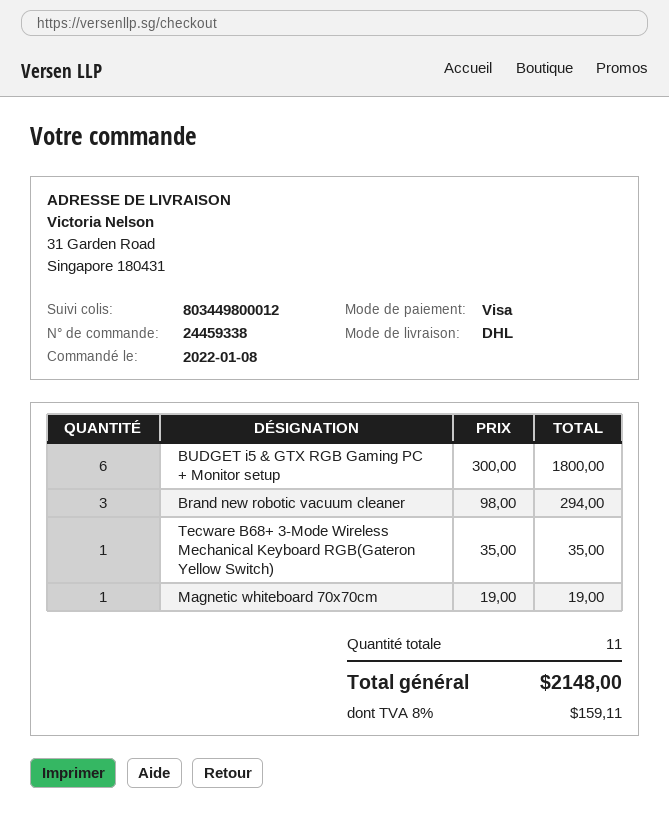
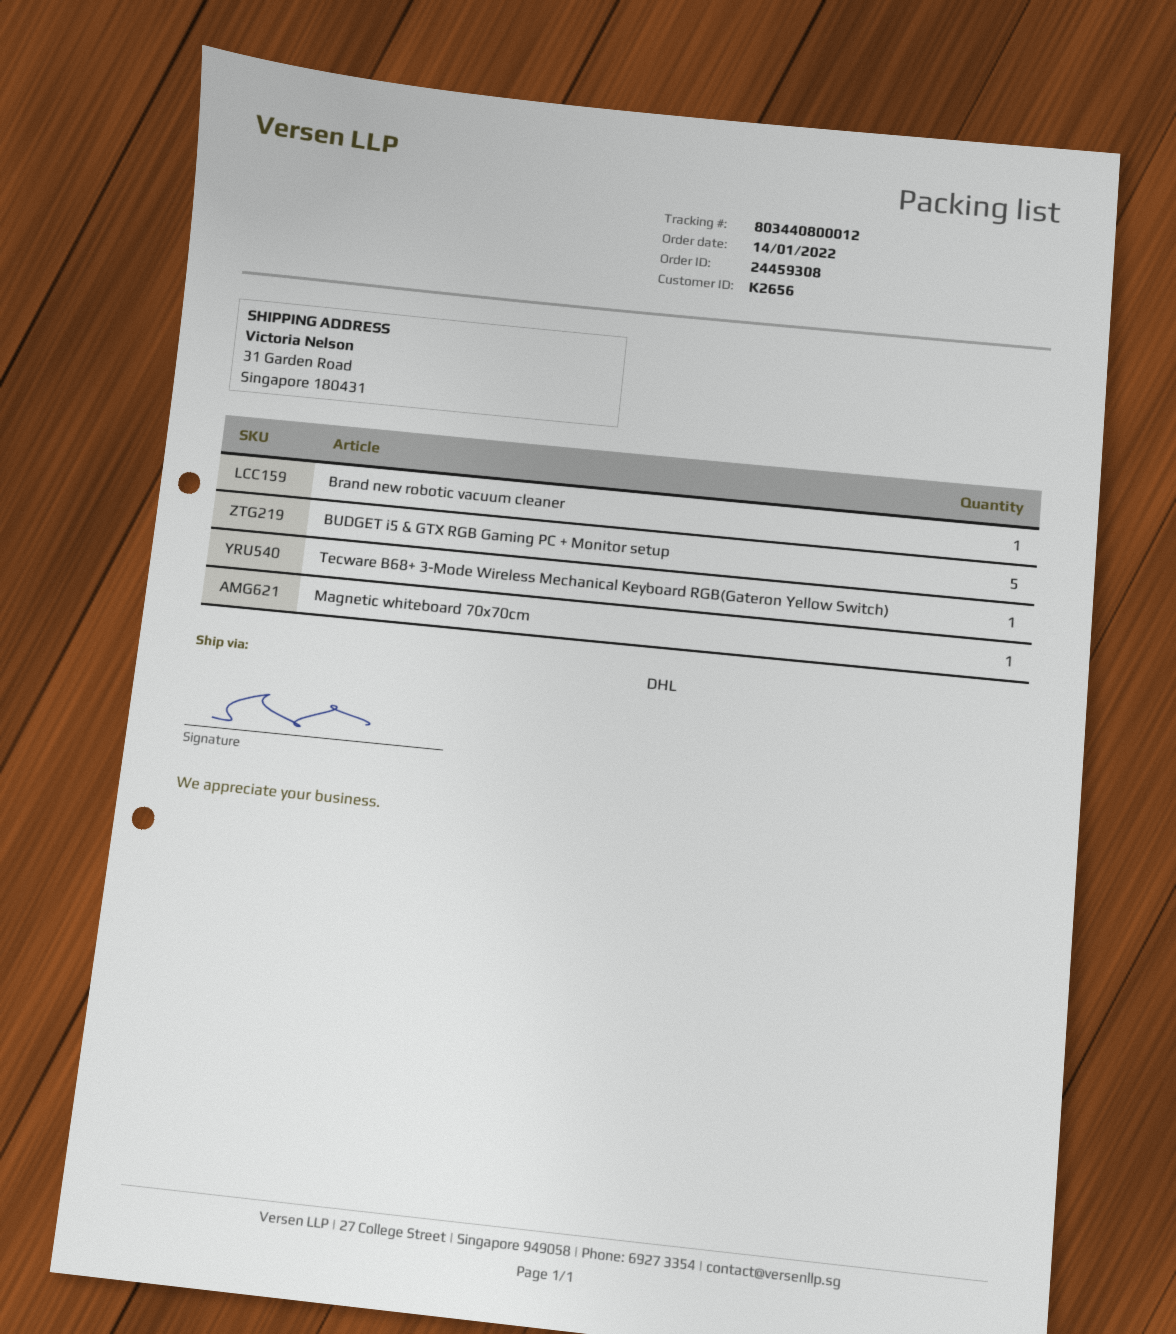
order number: 24459338 -> 24459308
order date: 2022-01-08 -> 2022-01-14
tracking number: 803449800012 -> 803440800012
BUDGET i5 & GTX RGB Gaming PC + Monitor setup: 6 -> 5
Brand new robotic vacuum cleaner: 3 -> 1

